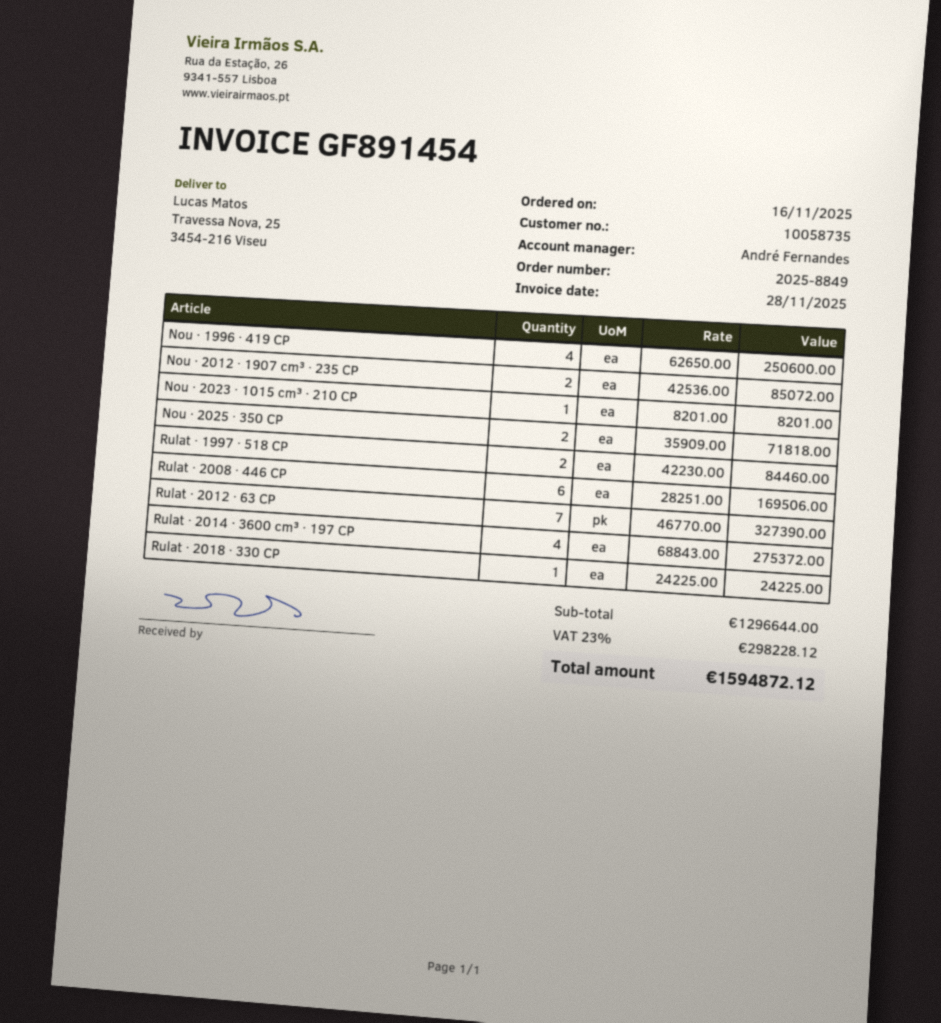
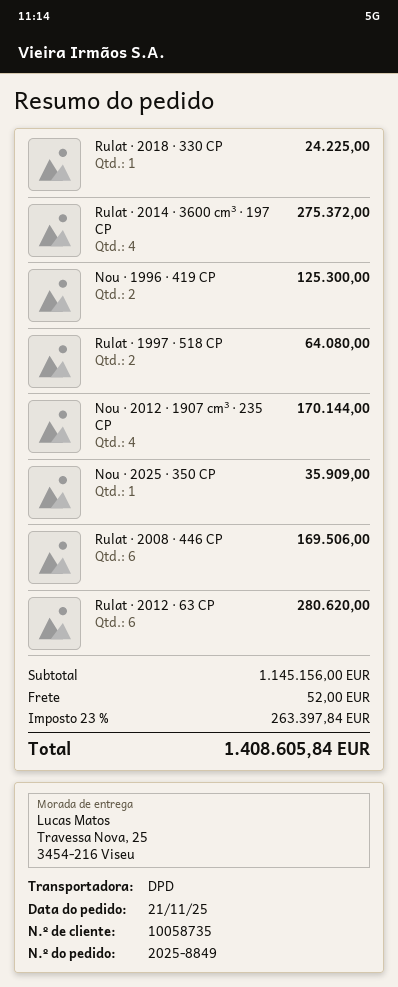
order date: 2025-11-16 -> 2025-11-21
Nou · 1996 · 419 CP: 4 for 250600.00 -> 2 for 125300.00
Nou · 2012 · 1907 cm³ · 235 CP: 2 for 85072.00 -> 4 for 170144.00
Nou · 2023 · 1015 cm³ · 210 CP: 1 for 8201.00 -> none
Nou · 2025 · 350 CP: 2 for 71818.00 -> 1 for 35909.00
Rulat · 1997 · 518 CP: 2 for 84460.00 -> 2 for 64080.00
Rulat · 2012 · 63 CP: 7 for 327390.00 -> 6 for 280620.00
subtotal: 1296644.00 -> 1145156.00
shipping: none -> 52.00
tax: 23% = 298228.12 -> 23% = 263397.84
total: 1594872.12 -> 1408605.84

